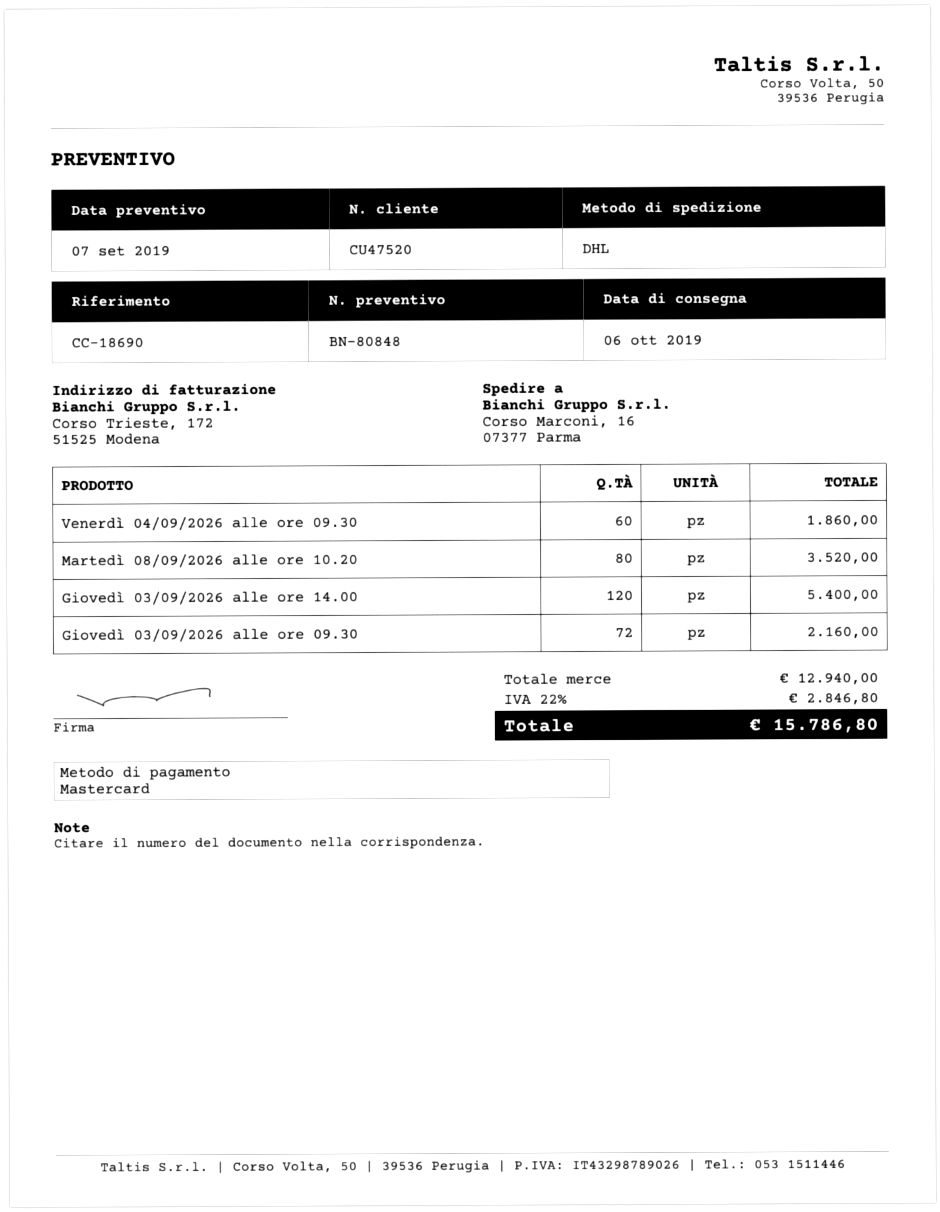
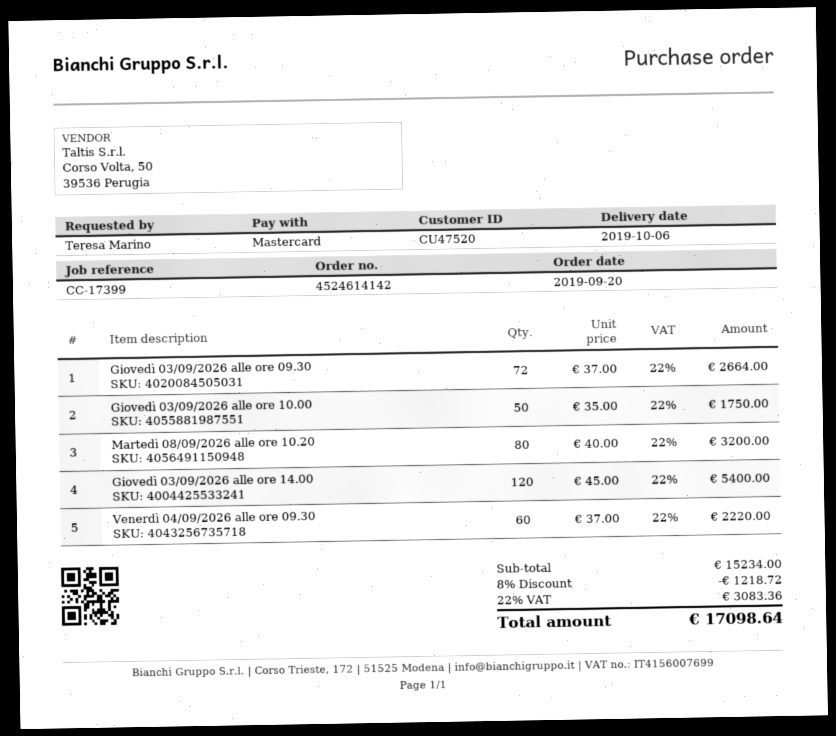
reference: CC-18690 -> CC-17399
Venerdì 04/09/2026 alle ore 09.30: 60 for 1860.00 -> 60 for 2220.00
Martedì 08/09/2026 alle ore 10.20: 80 for 3520.00 -> 80 for 3200.00
Giovedì 03/09/2026 alle ore 09.30: 72 for 2160.00 -> 72 for 2664.00
Giovedì 03/09/2026 alle ore 10.00: none -> 50 for 1750.00
subtotal: 12940.00 -> 15234.00
discount: none -> 8% = 1218.72
tax: 22% = 2846.80 -> 22% = 3083.36
total: 15786.80 -> 17098.64

